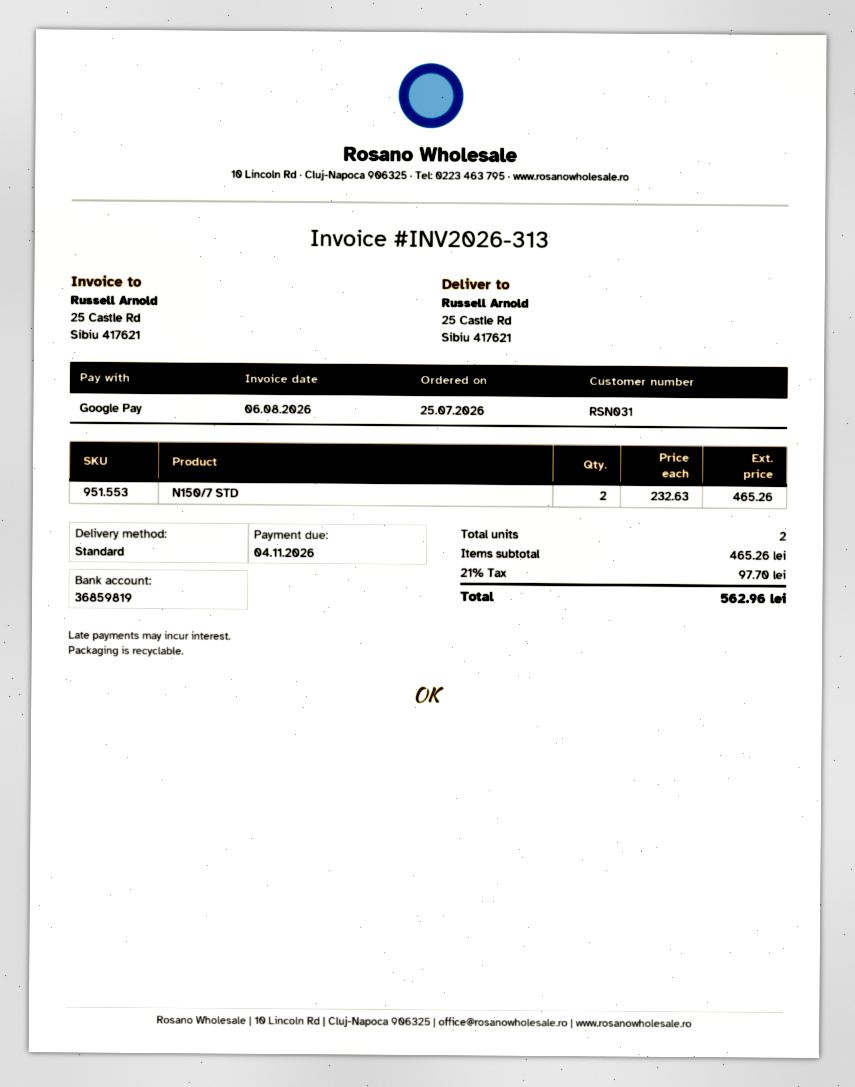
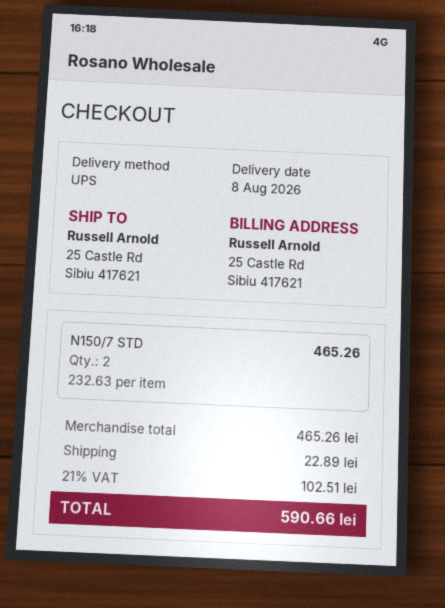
shipping method: standard -> UPS
shipping: none -> 22.89
tax: 21% = 97.70 -> 21% = 102.51
total: 562.96 -> 590.66

